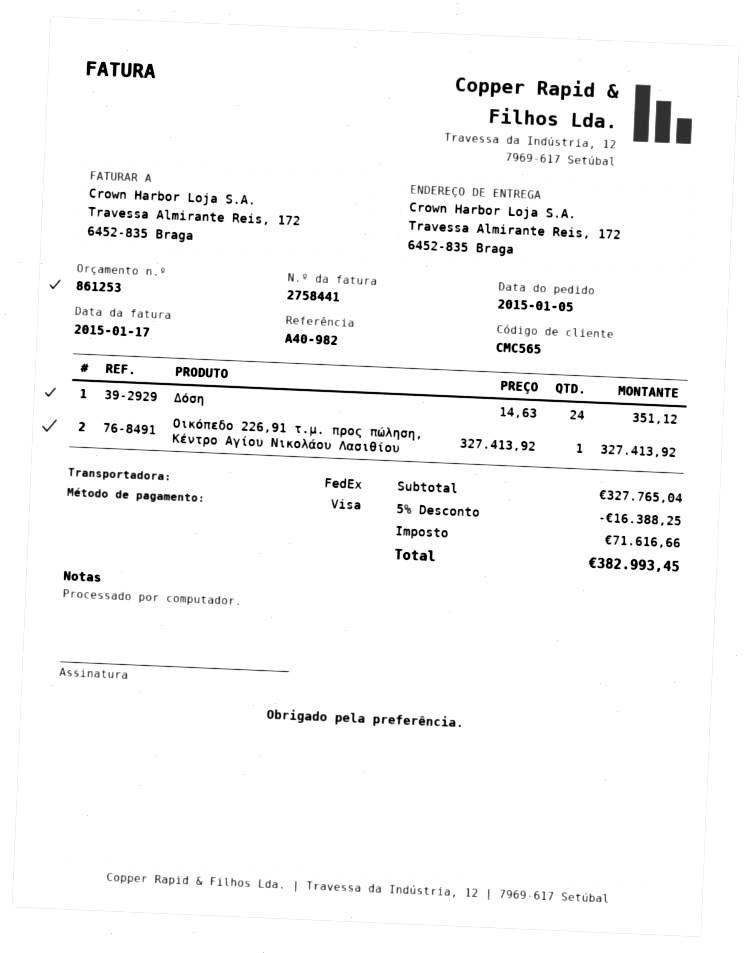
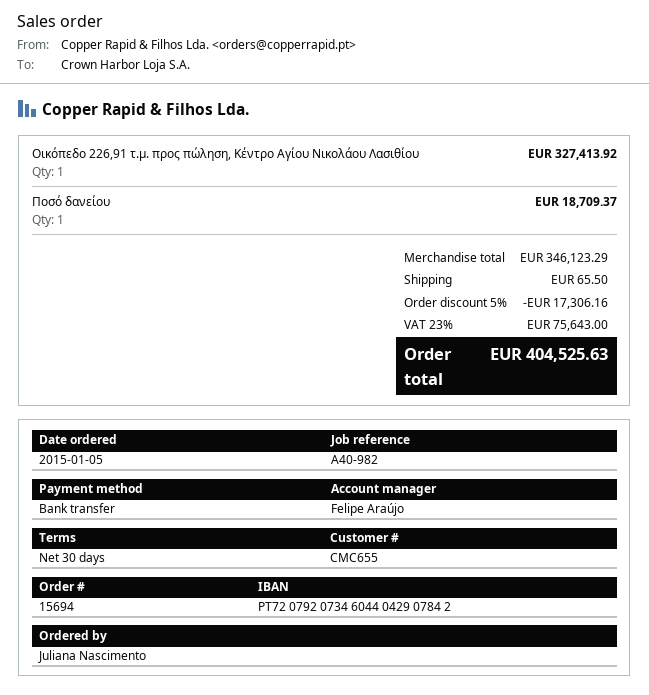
customer number: CMC565 -> CMC655
payment method: Visa -> bank transfer
Δόση: 24 for 351.12 -> none
Ποσό δανείου: none -> 1 for 18709.37
subtotal: 327765.04 -> 346123.29
discount: 5% = 16388.25 -> 5% = 17306.16
shipping: none -> 65.50
tax: 71616.66 -> 75643.00
total: 382993.45 -> 404525.63

